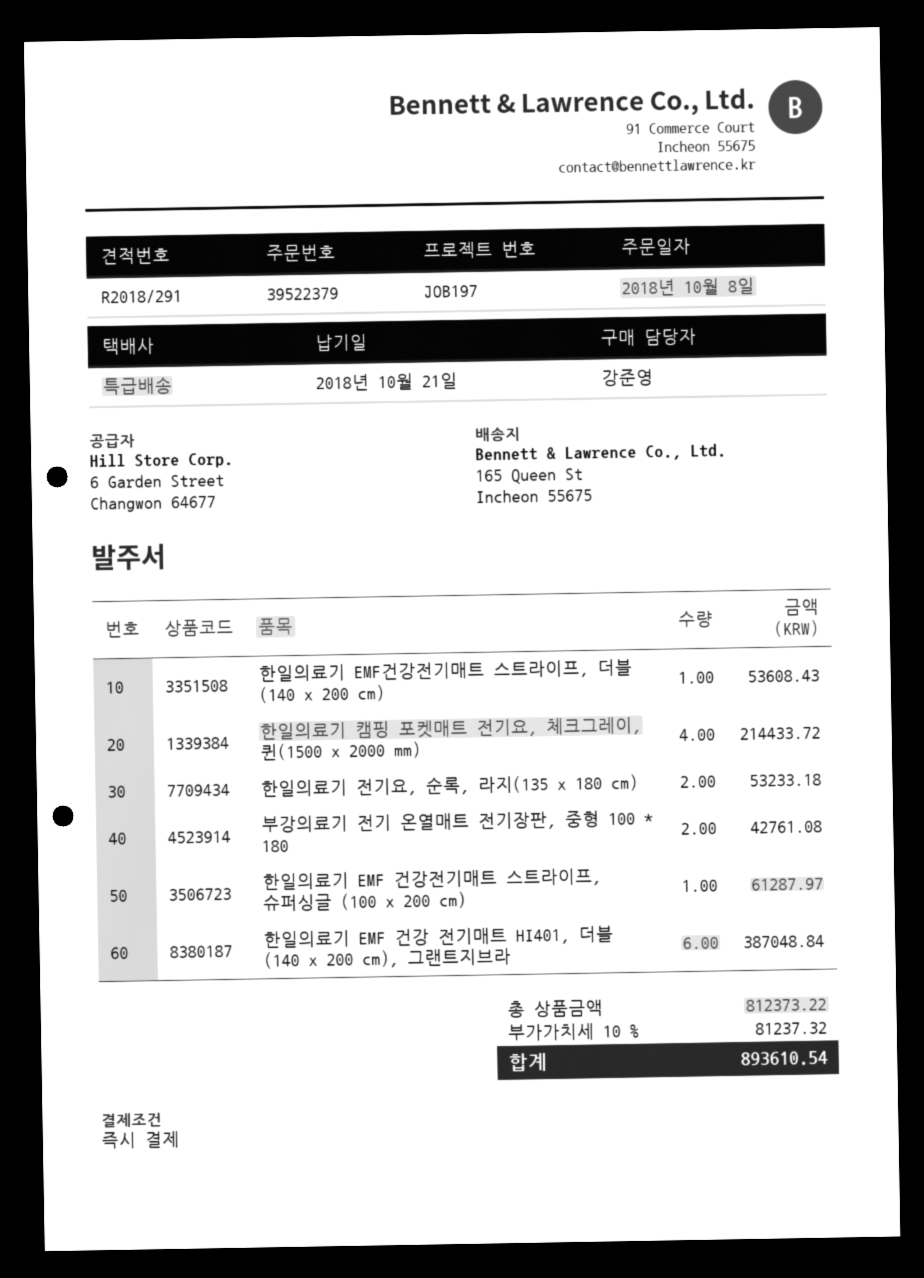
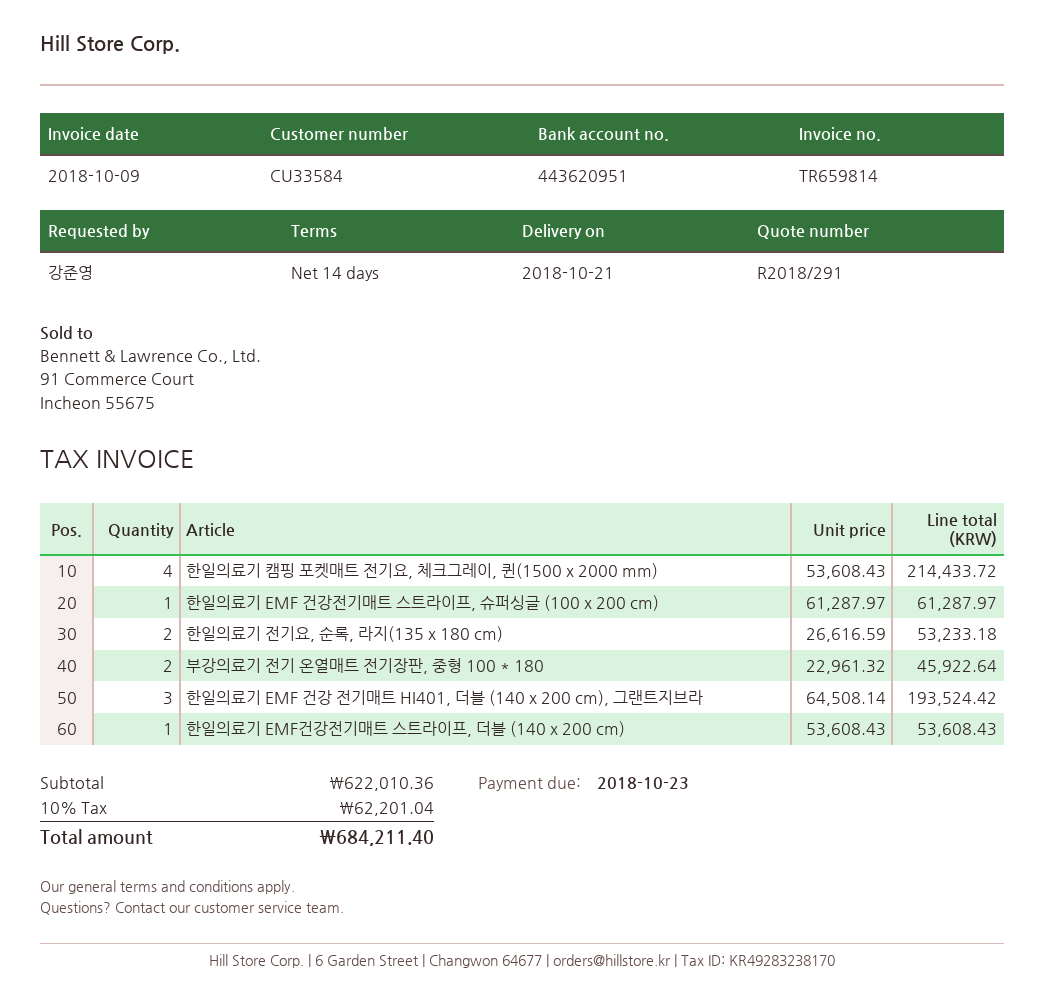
payment terms: on receipt -> 14 days
부강의료기 전기 온열매트 전기장판, 중형 100 * 180: 2 for 42761.08 -> 2 for 45922.64
한일의료기 EMF 건강 전기매트 HI401, 더블 (140 x 200 cm), 그랜트지브라: 6 for 387048.84 -> 3 for 193524.42
subtotal: 812373.22 -> 622010.36
tax: 10% = 81237.32 -> 10% = 62201.04
total: 893610.54 -> 684211.40

